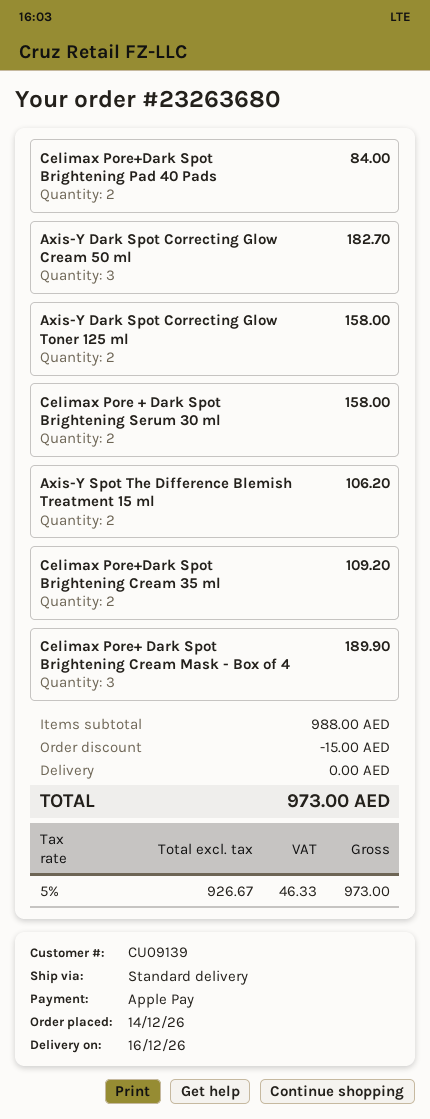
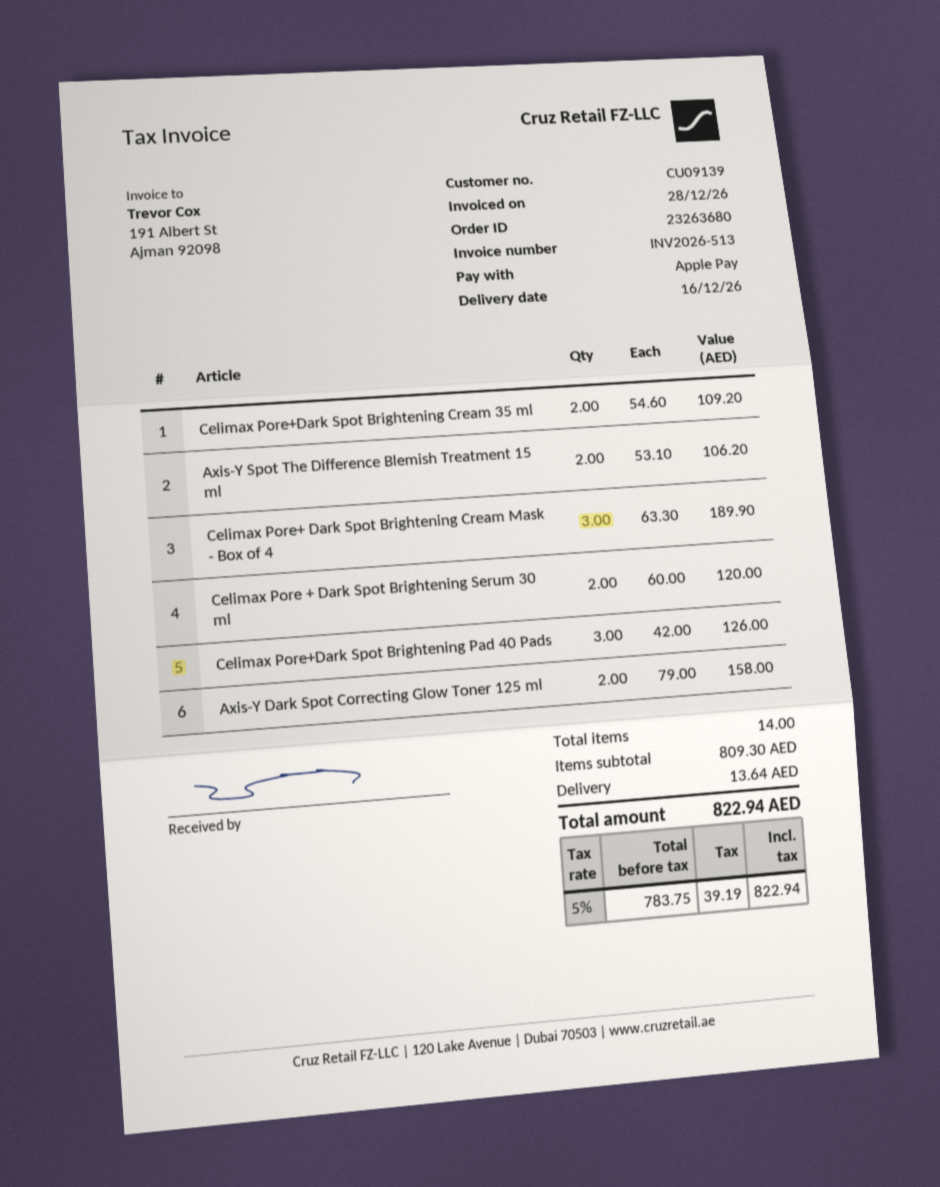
Celimax Pore+Dark Spot Brightening Pad 40 Pads: 2 for 84.00 -> 3 for 126.00
Axis-Y Dark Spot Correcting Glow Cream 50 ml: 3 for 182.70 -> none
Celimax Pore + Dark Spot Brightening Serum 30 ml: 2 for 158.00 -> 2 for 120.00
subtotal: 988.00 -> 809.30
discount: 15.00 -> none
shipping: 0.00 -> 13.64
net: 926.67 -> 783.75
tax: 5% = 46.33 -> 5% = 39.19
total: 973.00 -> 822.94

